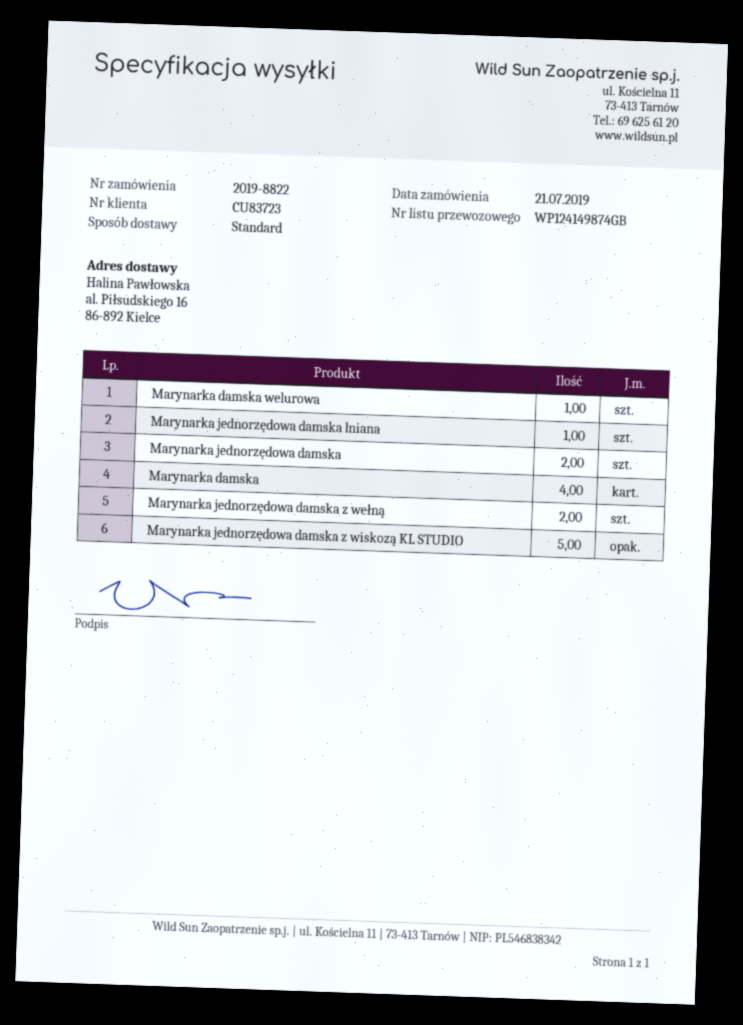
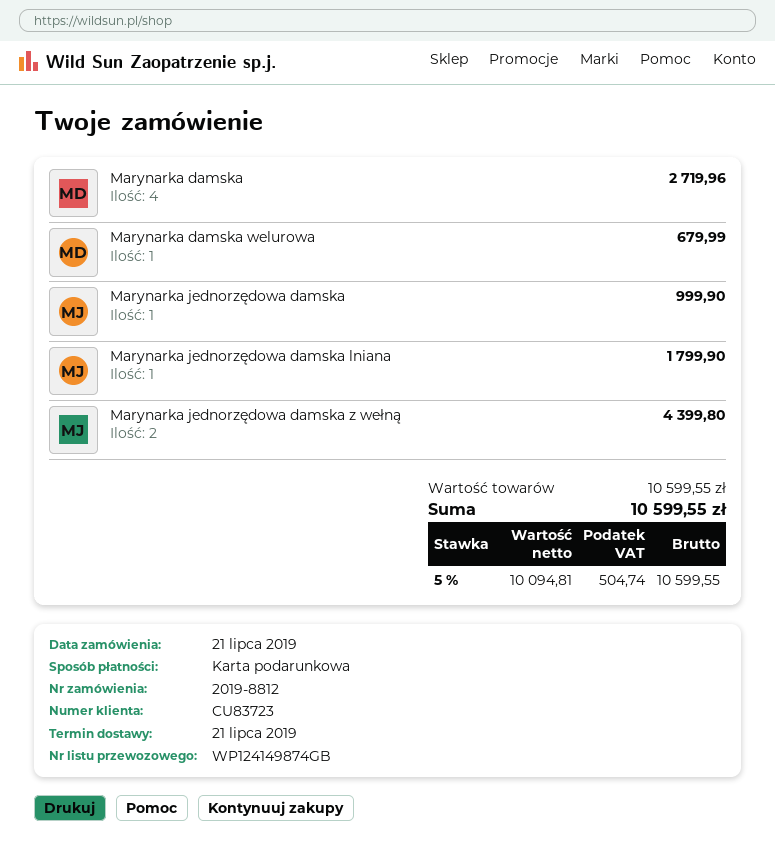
order number: 2019-8822 -> 2019-8812
Marynarka jednorzędowa damska: 2 -> 1
Marynarka jednorzędowa damska z wiskozą KL STUDIO: 5 -> none

